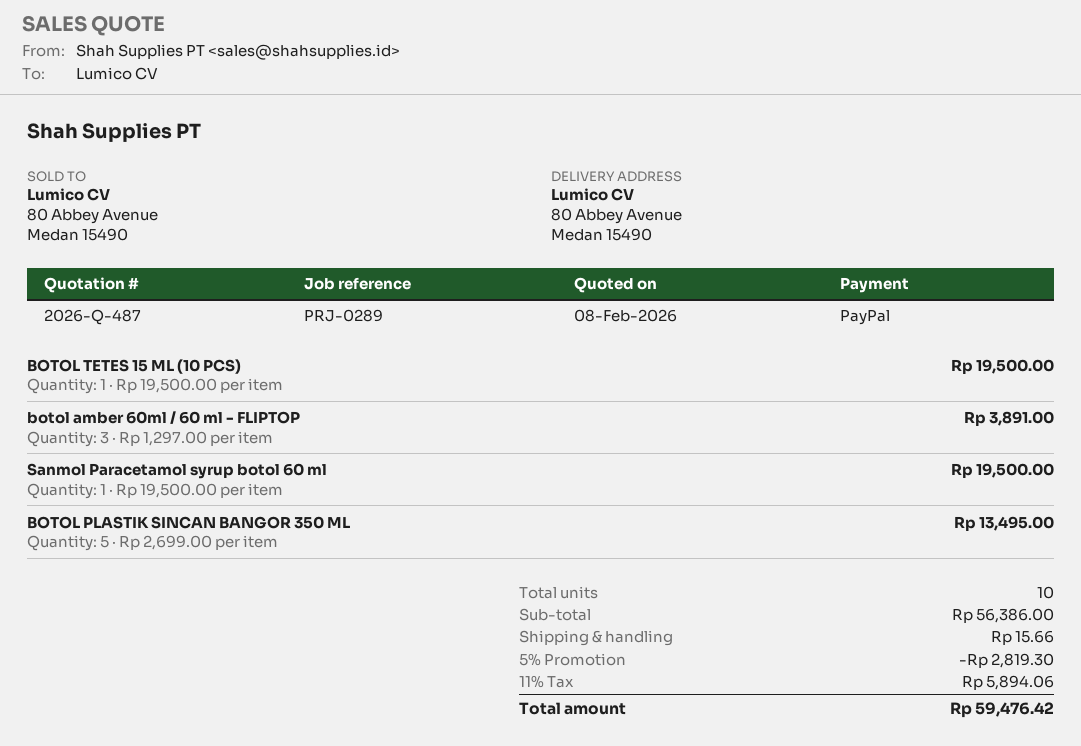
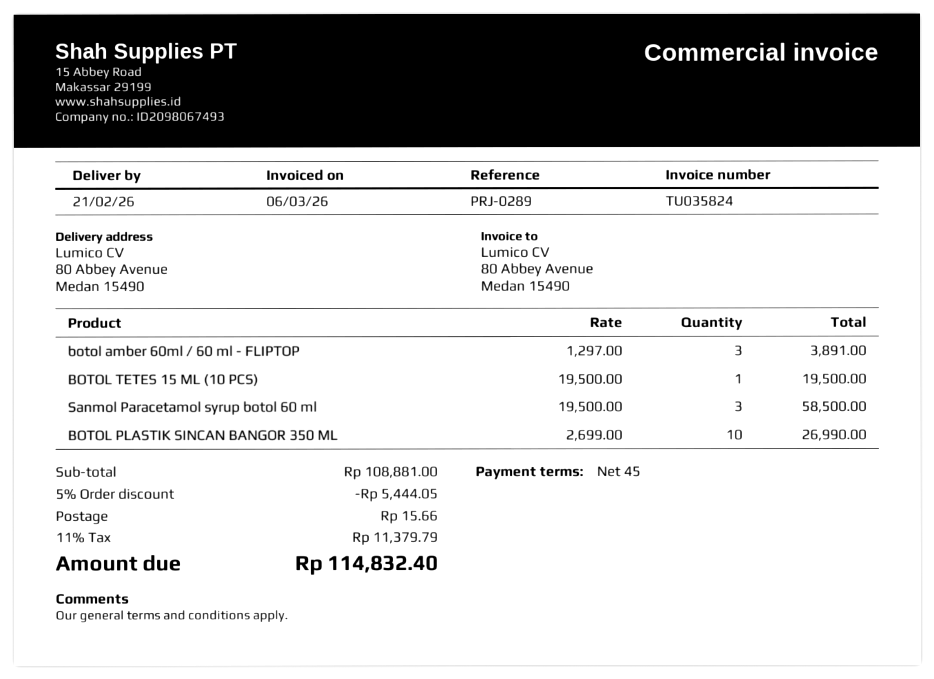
Sanmol Paracetamol syrup botol 60 ml: 1 x 19500.00 = 19500.00 -> 3 x 19500.00 = 58500.00
BOTOL PLASTIK SINCAN BANGOR 350 ML: 5 x 2699.00 = 13495.00 -> 10 x 2699.00 = 26990.00
subtotal: 56386.00 -> 108881.00
discount: 5% = 2819.30 -> 5% = 5444.05
tax: 11% = 5894.06 -> 11% = 11379.79
total: 59476.42 -> 114832.40

